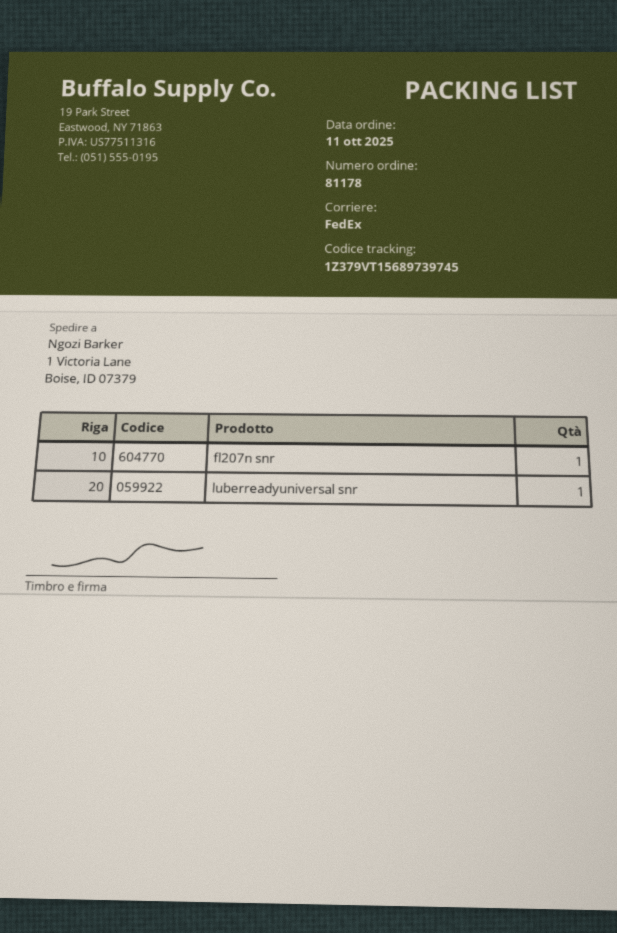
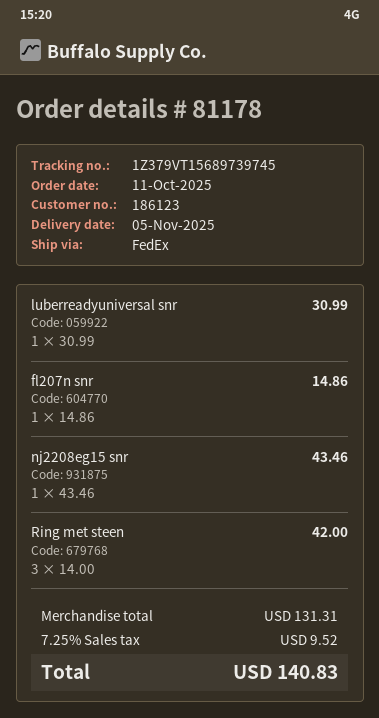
nj2208eg15 snr: none -> 1
Ring met steen: none -> 3

